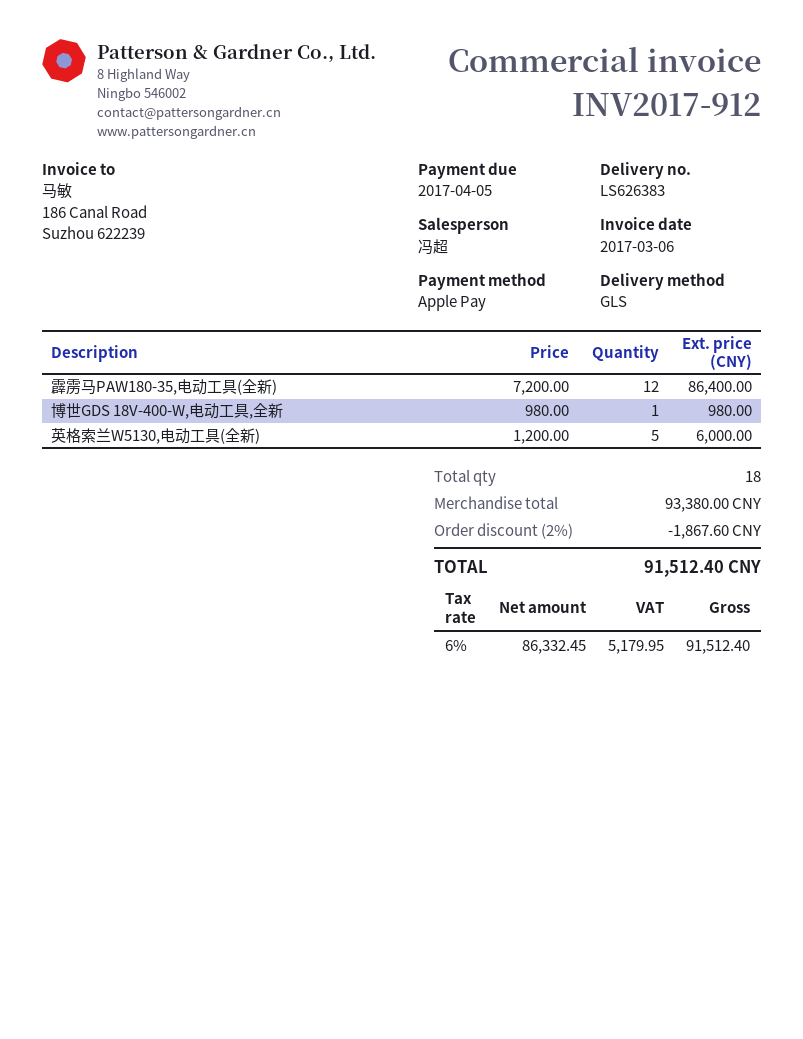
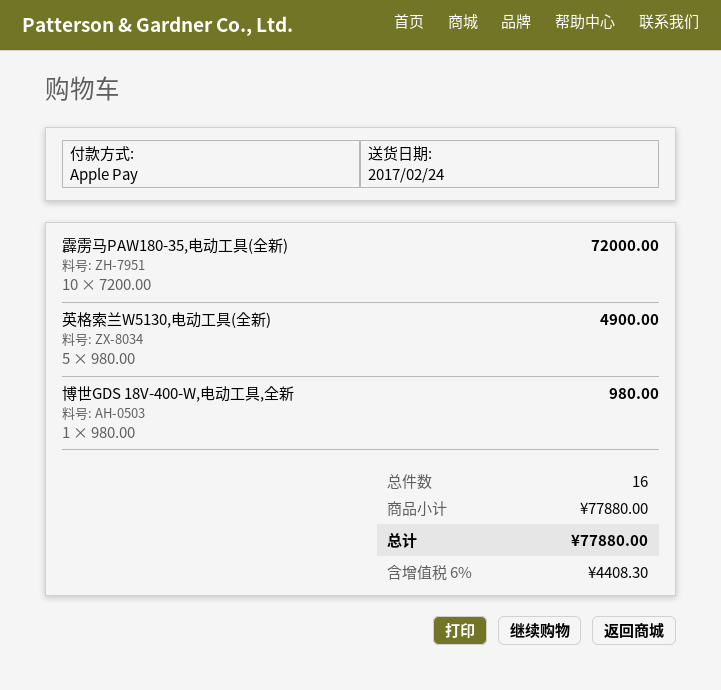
霹雳马PAW180-35,电动工具(全新): 12 x 7200.00 = 86400.00 -> 10 x 7200.00 = 72000.00
英格索兰W5130,电动工具(全新): 5 x 1200.00 = 6000.00 -> 5 x 980.00 = 4900.00
total quantity: 18 -> 16
subtotal: 93380.00 -> 77880.00
discount: 2% = 1867.60 -> none
tax: 6% = 5179.95 -> 6% = 4408.30
total: 91512.40 -> 77880.00

